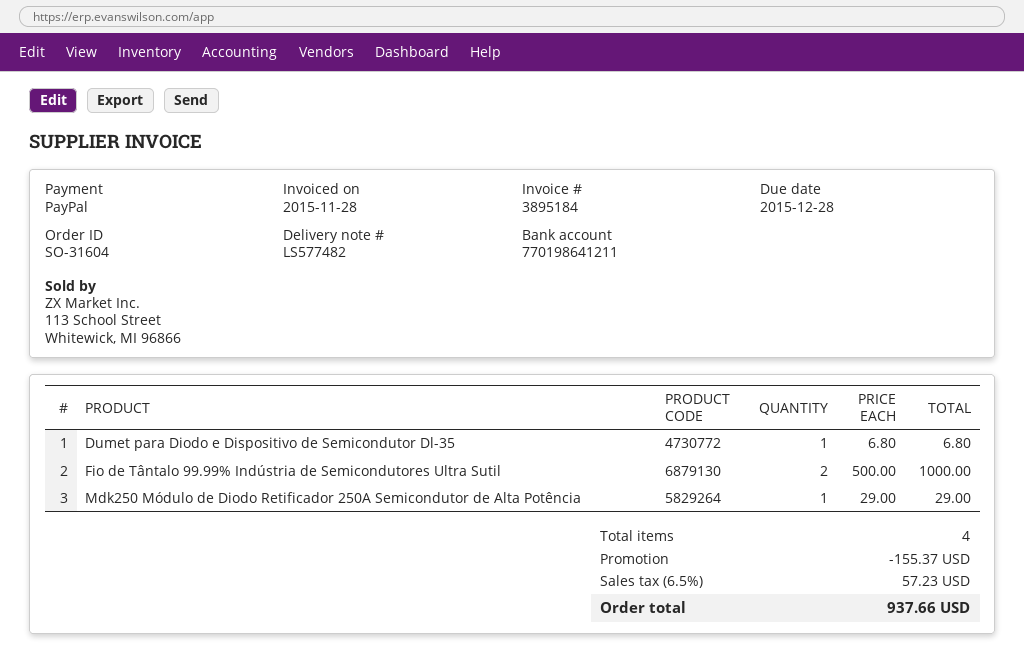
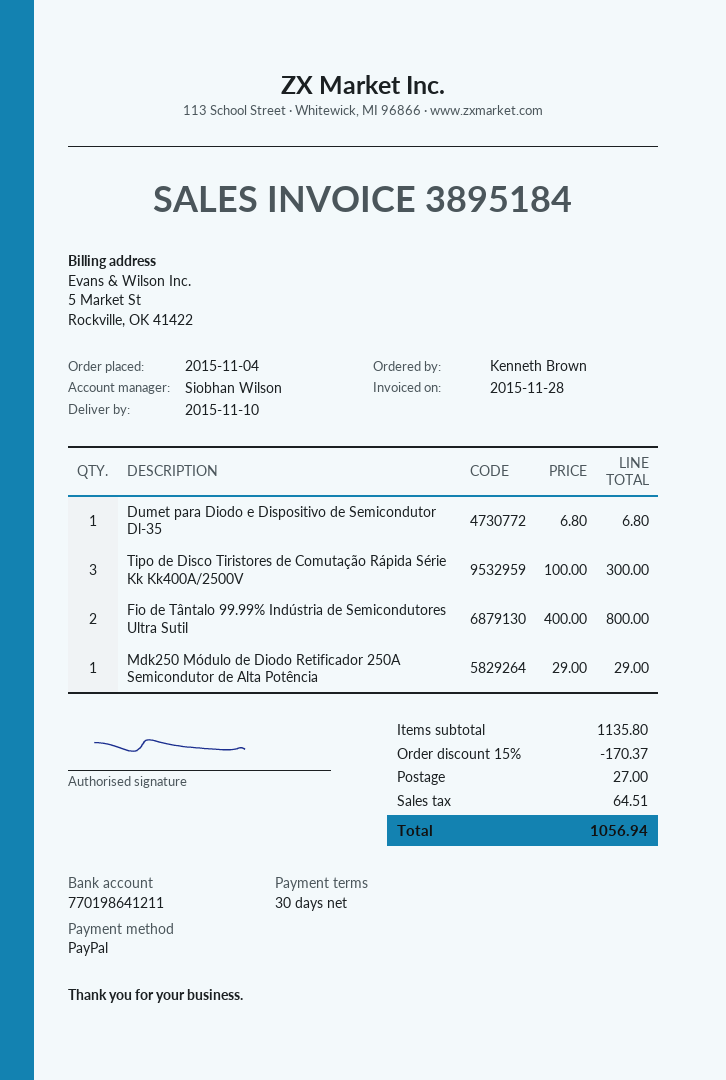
Fio de Tântalo 99.99% Indústria de Semicondutores Ultra Sutil: 2 x 500.00 = 1000.00 -> 2 x 400.00 = 800.00
Tipo de Disco Tiristores de Comutação Rápida Série Kk Kk400A/2500V: none -> 3 x 100.00 = 300.00
discount: 155.37 -> 170.37
shipping: none -> 27.00
tax: 57.23 -> 64.51
total: 937.66 -> 1056.94

